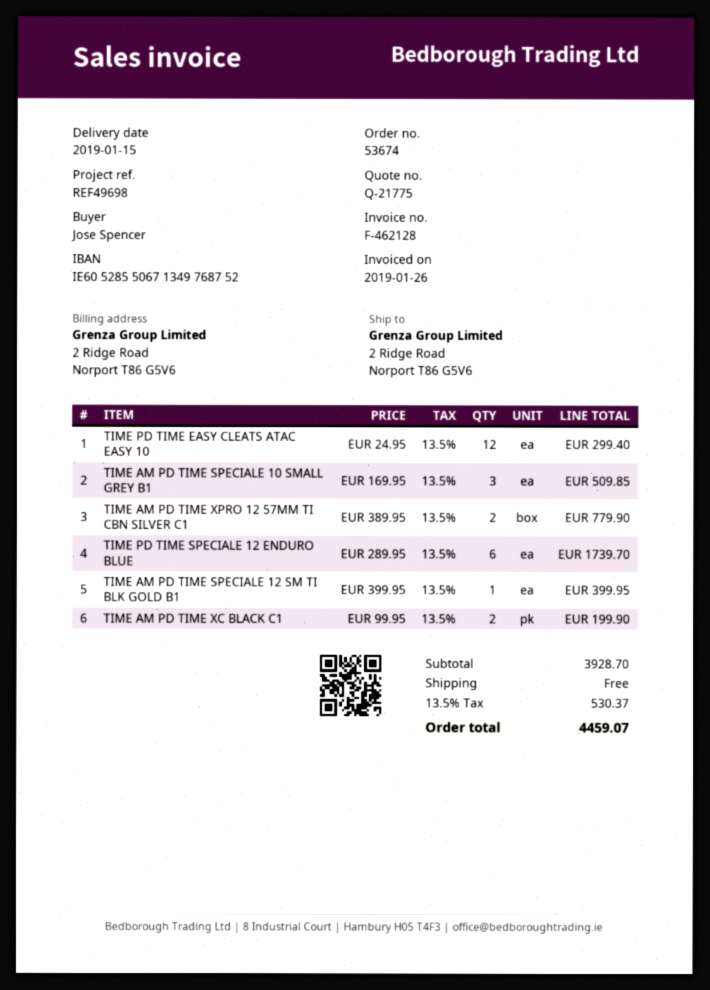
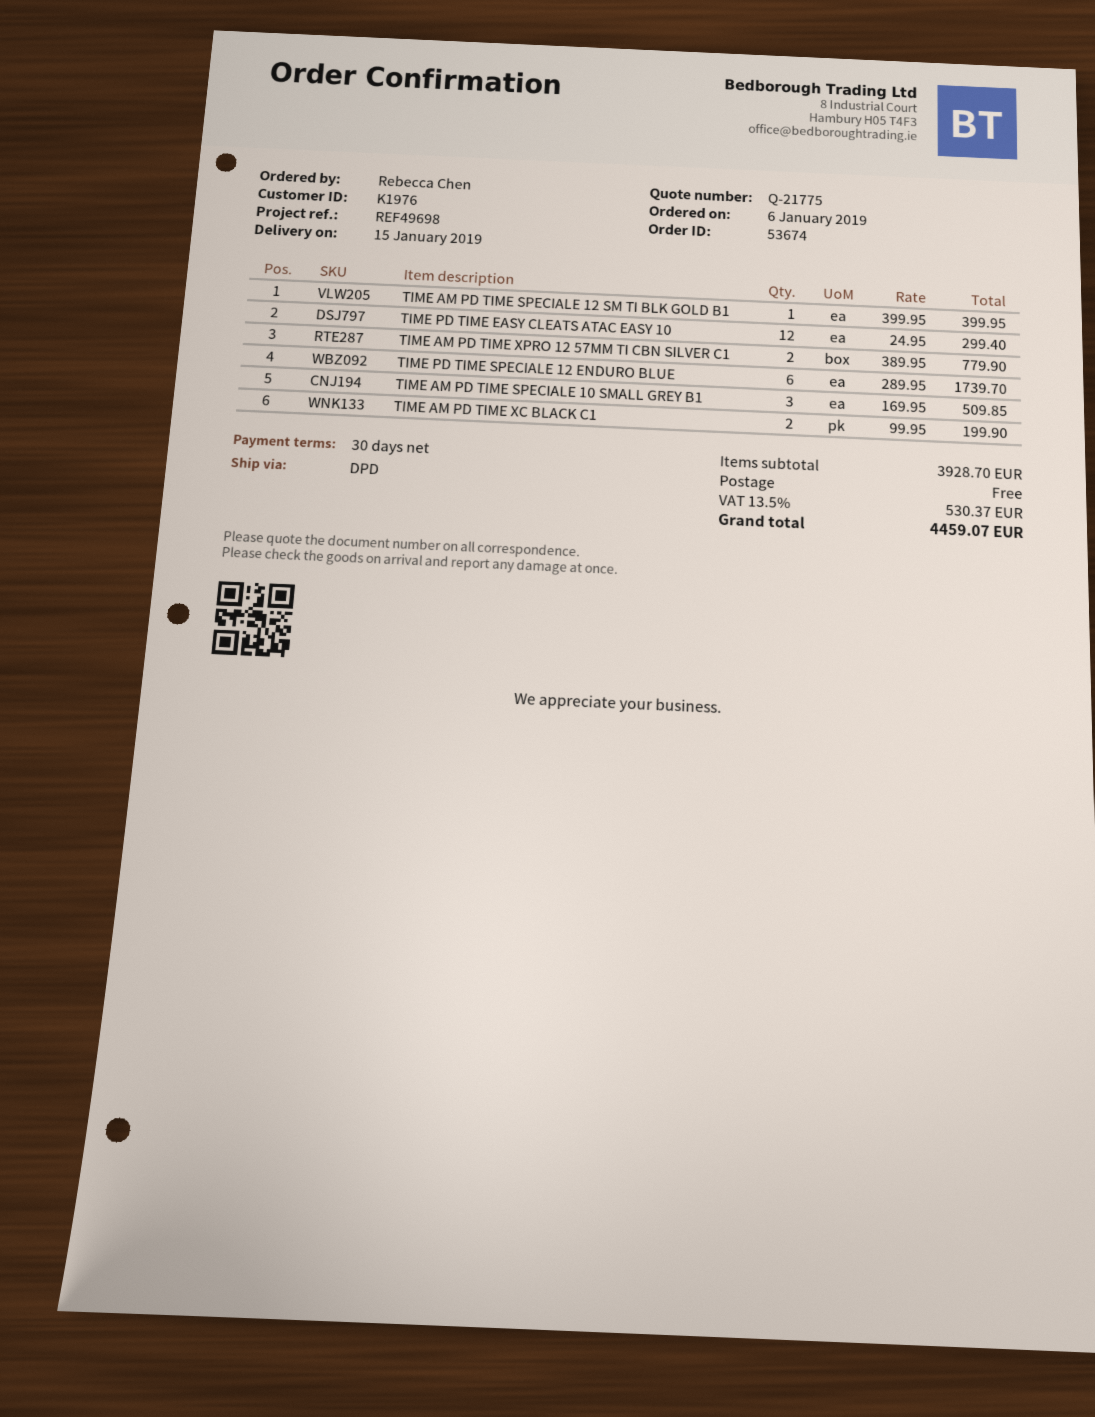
ordered by: Jose Spencer -> Rebecca Chen

